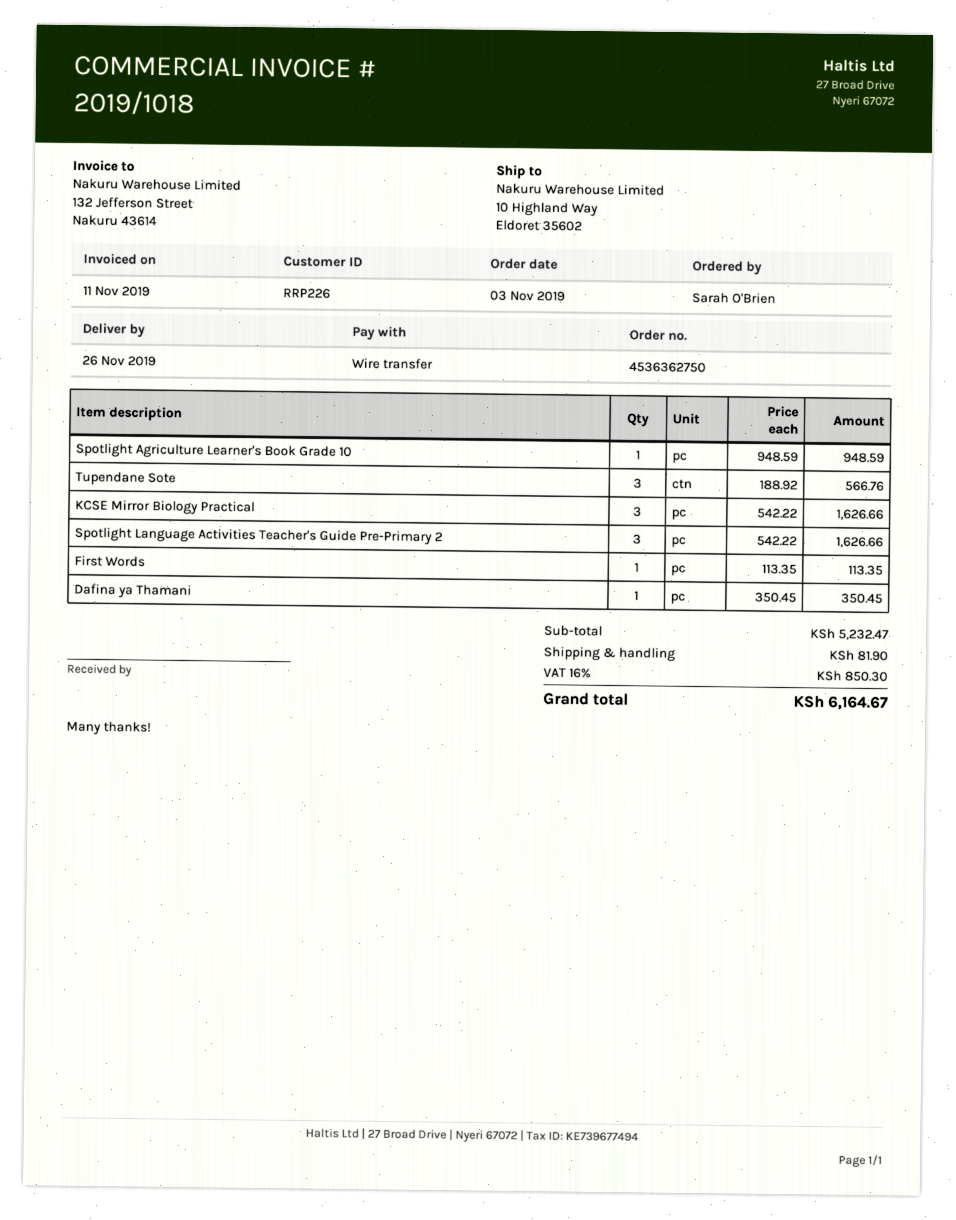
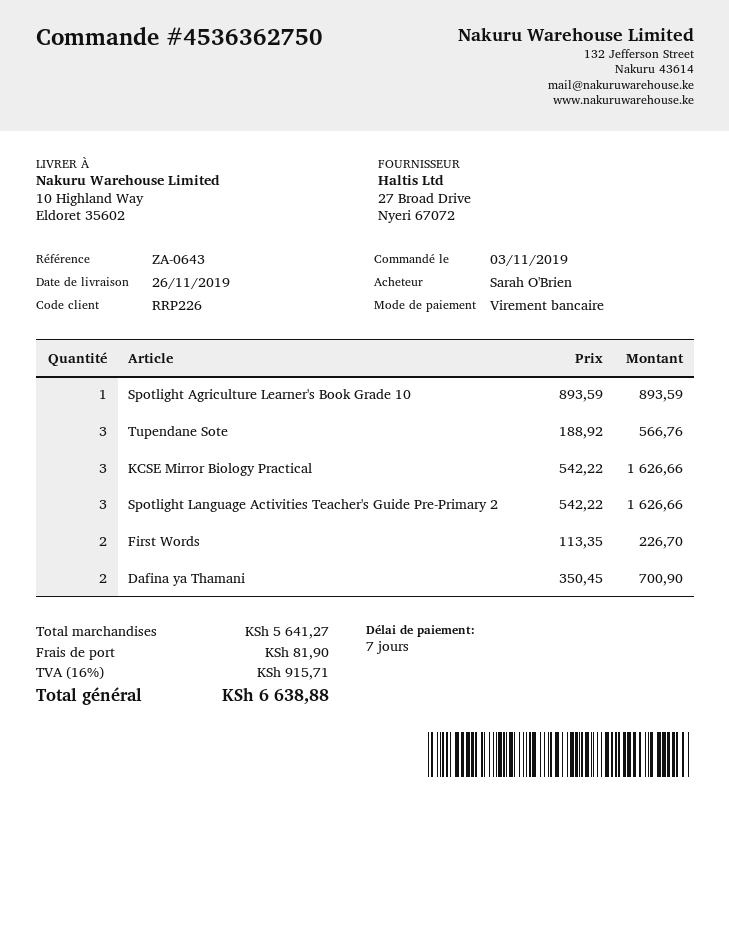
Spotlight Agriculture Learner's Book Grade 10: 1 x 948.59 = 948.59 -> 1 x 893.59 = 893.59
First Words: 1 x 113.35 = 113.35 -> 2 x 113.35 = 226.70
Dafina ya Thamani: 1 x 350.45 = 350.45 -> 2 x 350.45 = 700.90
subtotal: 5232.47 -> 5641.27
tax: 16% = 850.30 -> 16% = 915.71
total: 6164.67 -> 6638.88

